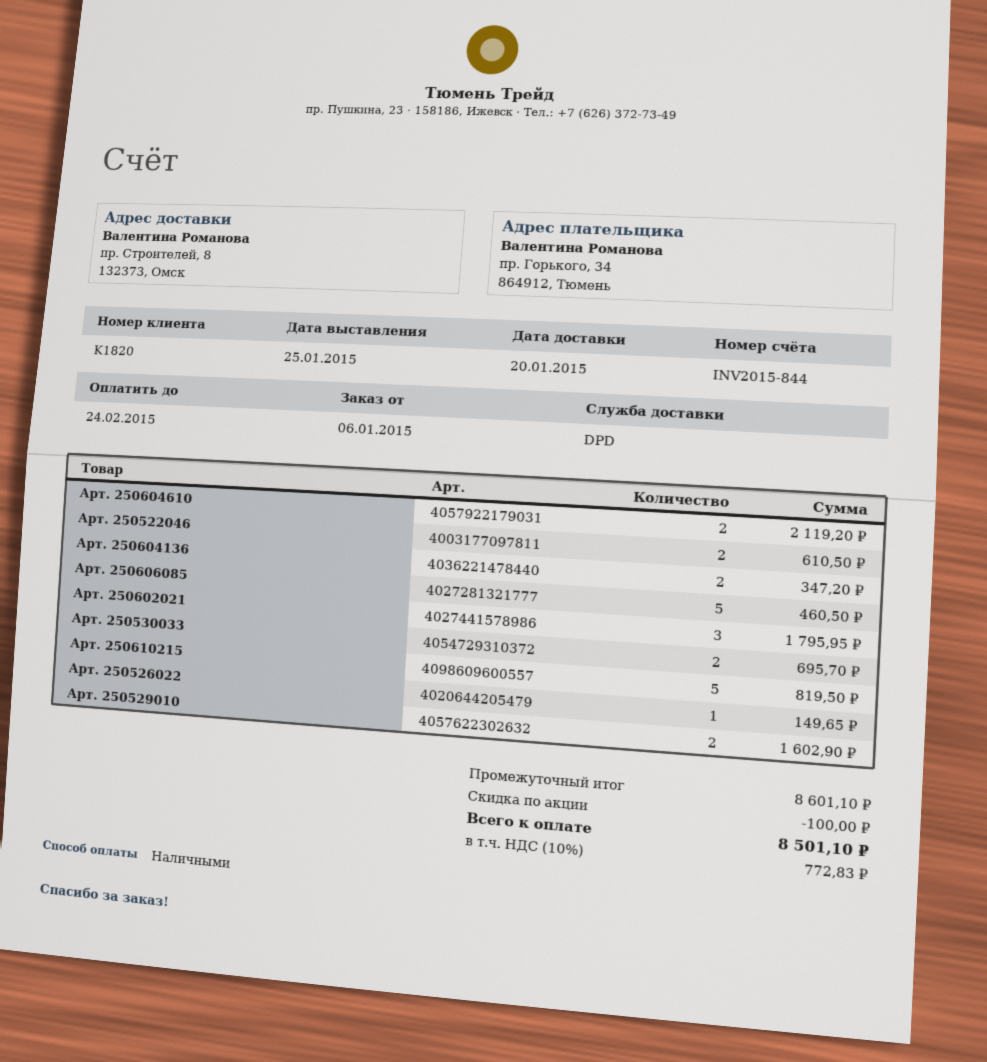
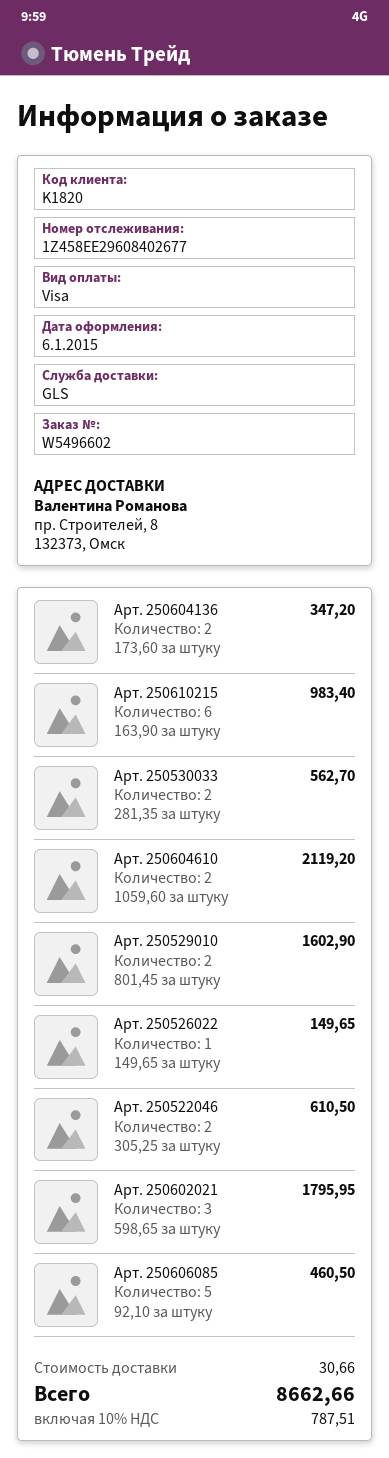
payment method: cash -> Visa
shipping method: DPD -> GLS
Арт. 250530033: 2 for 695.70 -> 2 for 562.70
Арт. 250610215: 5 for 819.50 -> 6 for 983.40
discount: 100.00 -> none
shipping: none -> 30.66
tax: 10% = 772.83 -> 10% = 787.51
total: 8501.10 -> 8662.66

